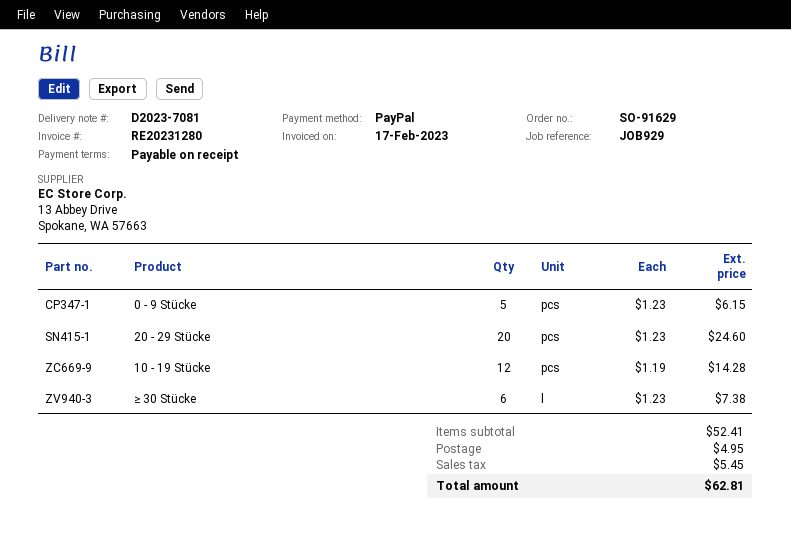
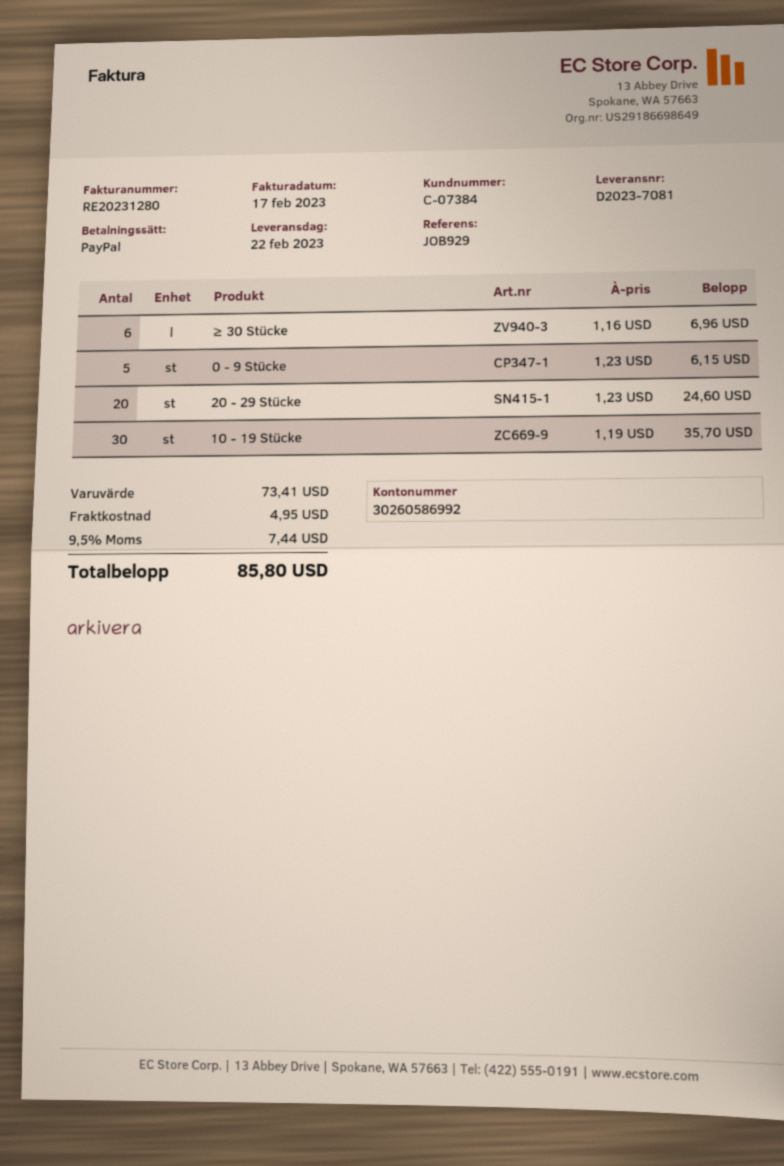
10 - 19 Stücke: 12 x 1.19 = 14.28 -> 30 x 1.19 = 35.70
≥ 30 Stücke: 6 x 1.23 = 7.38 -> 6 x 1.16 = 6.96
subtotal: 52.41 -> 73.41
tax: 5.45 -> 7.44
total: 62.81 -> 85.80

